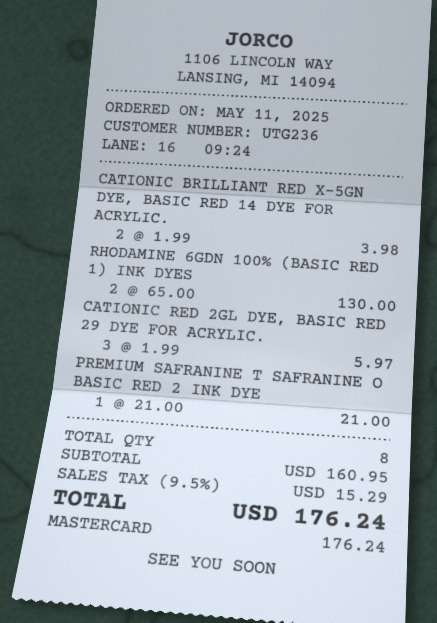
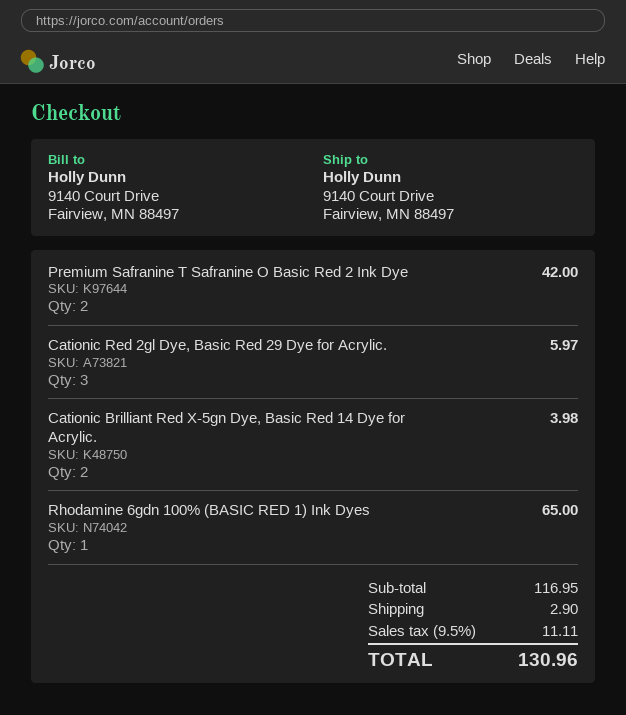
RHODAMINE 6GDN 100% (BASIC RED 1) INK DYES: 2 for 130.00 -> 1 for 65.00
PREMIUM SAFRANINE T SAFRANINE O BASIC RED 2 INK DYE: 1 for 21.00 -> 2 for 42.00
subtotal: 160.95 -> 116.95
shipping: none -> 2.90
tax: 9.5% = 15.29 -> 9.5% = 11.11
total: 176.24 -> 130.96

